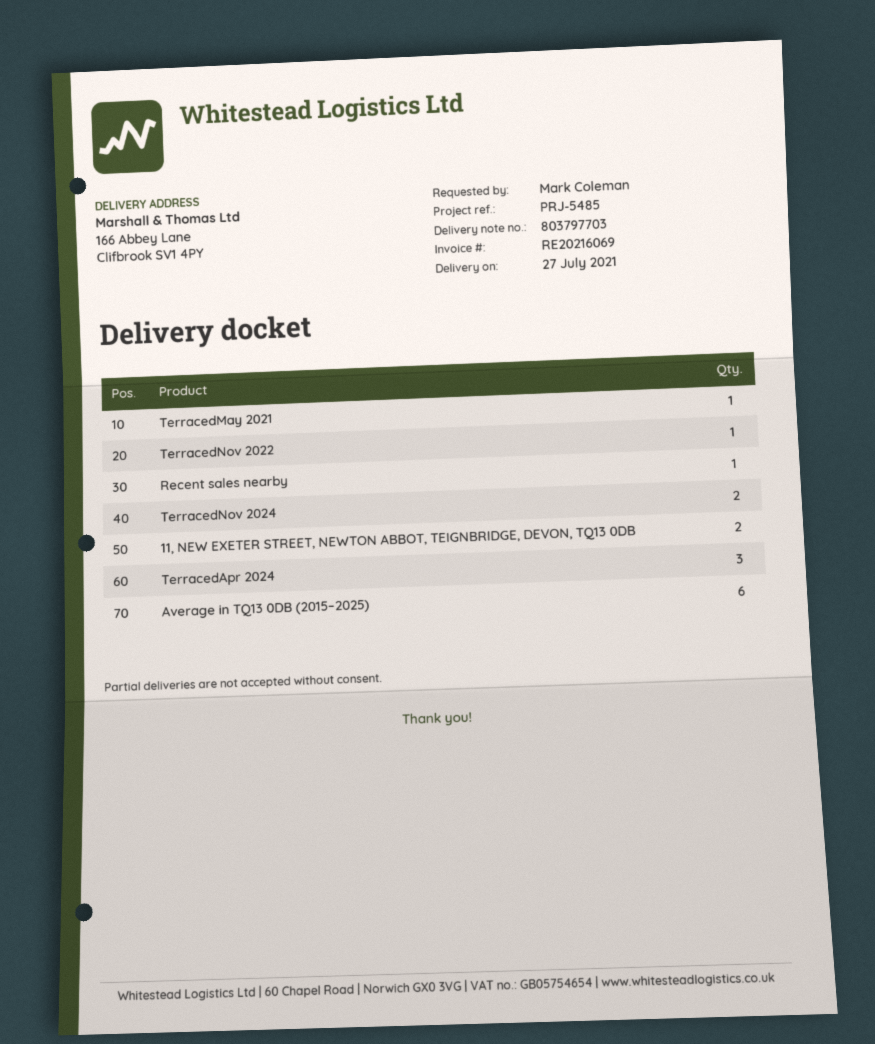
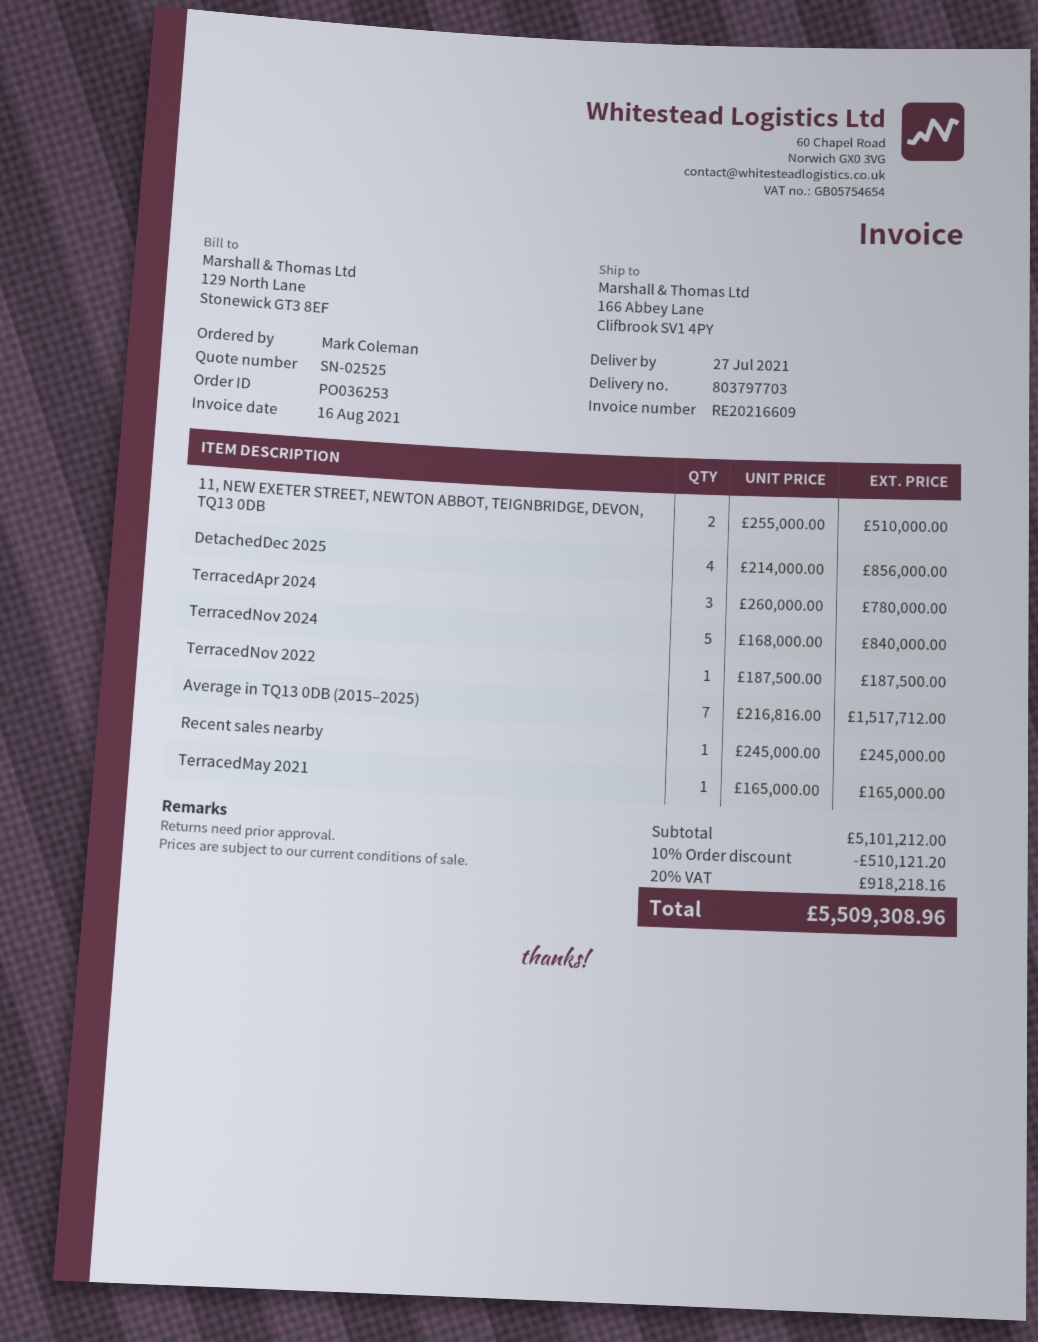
invoice number: RE20216069 -> RE20216609
TerracedNov 2024: 2 -> 5
Average in TQ13 0DB (2015–2025): 6 -> 7
DetachedDec 2025: none -> 4

